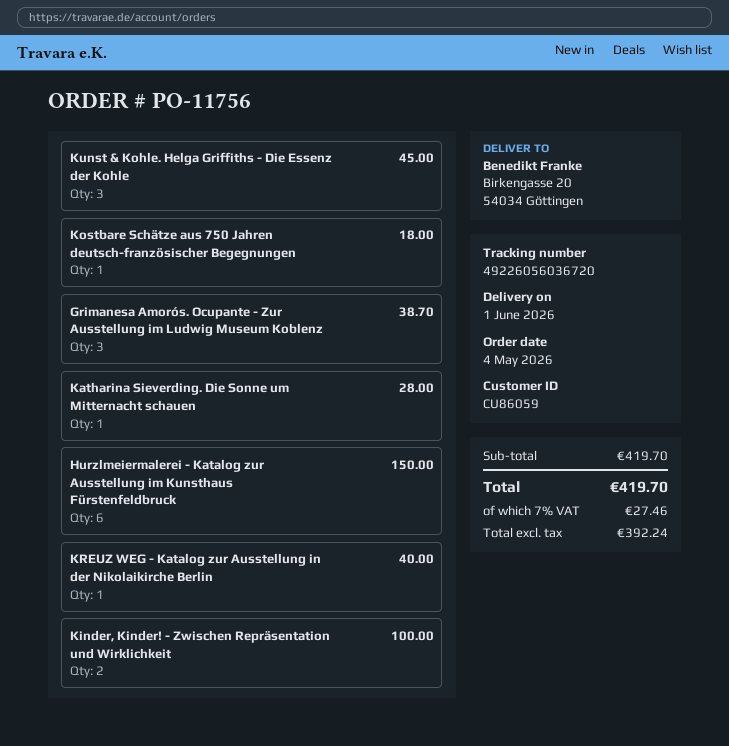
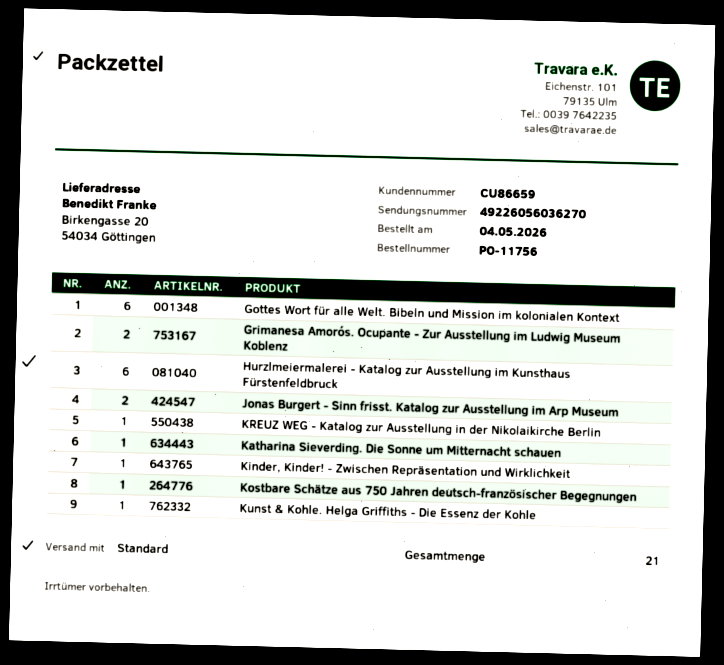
customer number: CU86059 -> CU86659
tracking number: 49226056036720 -> 49226056036270
Kunst & Kohle. Helga Griffiths - Die Essenz der Kohle: 3 -> 1
Grimanesa Amorós. Ocupante - Zur Ausstellung im Ludwig Museum Koblenz: 3 -> 2
Kinder, Kinder! - Zwischen Repräsentation und Wirklichkeit: 2 -> 1
Gottes Wort für alle Welt. Bibeln und Mission im kolonialen Kontext: none -> 6
Jonas Burgert - Sinn frisst. Katalog zur Ausstellung im Arp Museum: none -> 2

